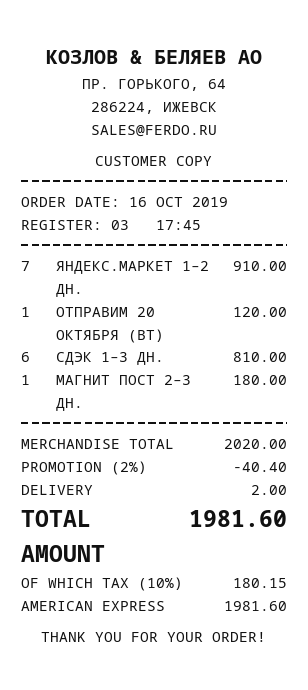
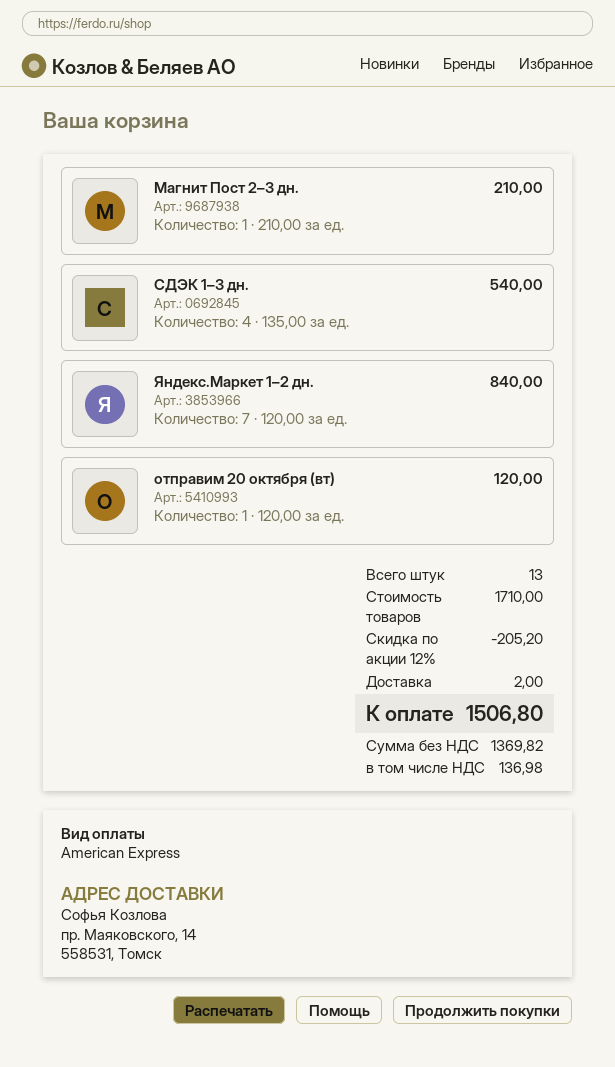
ЯНДЕКС.МАРКЕТ 1–2 ДН.: 7 for 910.00 -> 7 for 840.00
СДЭК 1–3 ДН.: 6 for 810.00 -> 4 for 540.00
МАГНИТ ПОСТ 2–3 ДН.: 1 for 180.00 -> 1 for 210.00
subtotal: 2020.00 -> 1710.00
discount: 2% = 40.40 -> 12% = 205.20
tax: 180.15 -> 136.98
total: 1981.60 -> 1506.80

